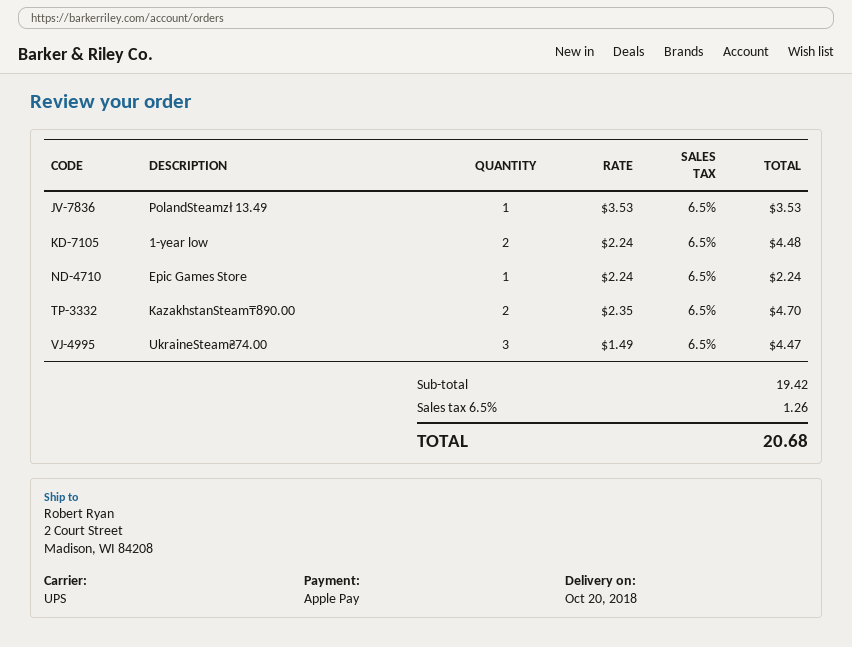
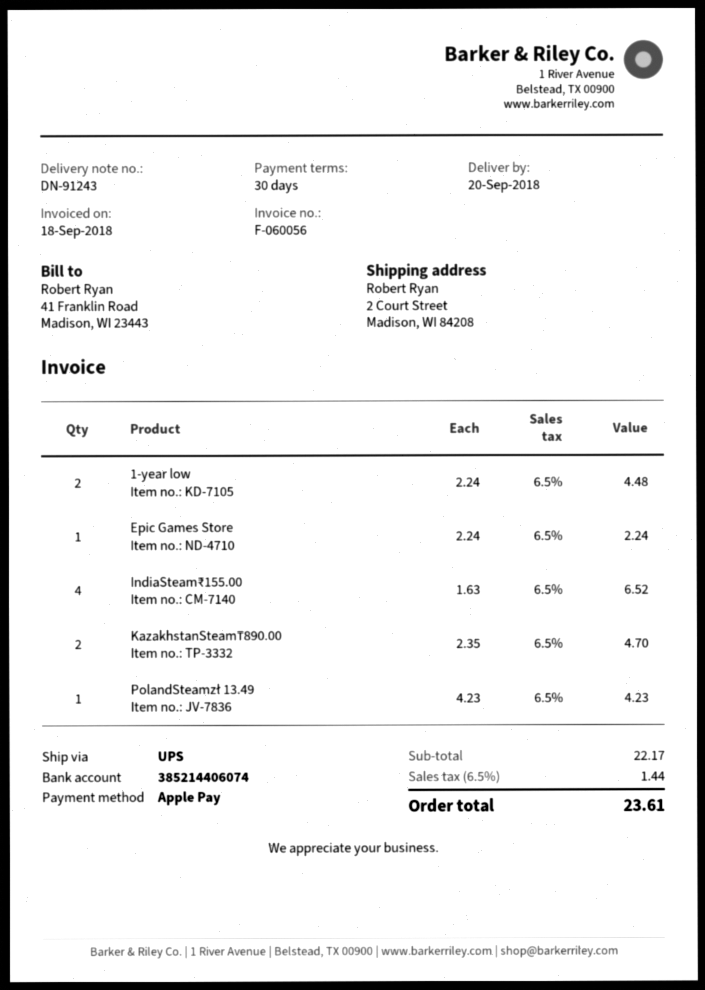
delivery date: 2018-10-20 -> 2018-09-20
PolandSteamzł 13.49: 1 x 3.53 = 3.53 -> 1 x 4.23 = 4.23
UkraineSteam₴74.00: 3 x 1.49 = 4.47 -> none
IndiaSteam₹155.00: none -> 4 x 1.63 = 6.52
subtotal: 19.42 -> 22.17
tax: 6.5% = 1.26 -> 6.5% = 1.44
total: 20.68 -> 23.61

